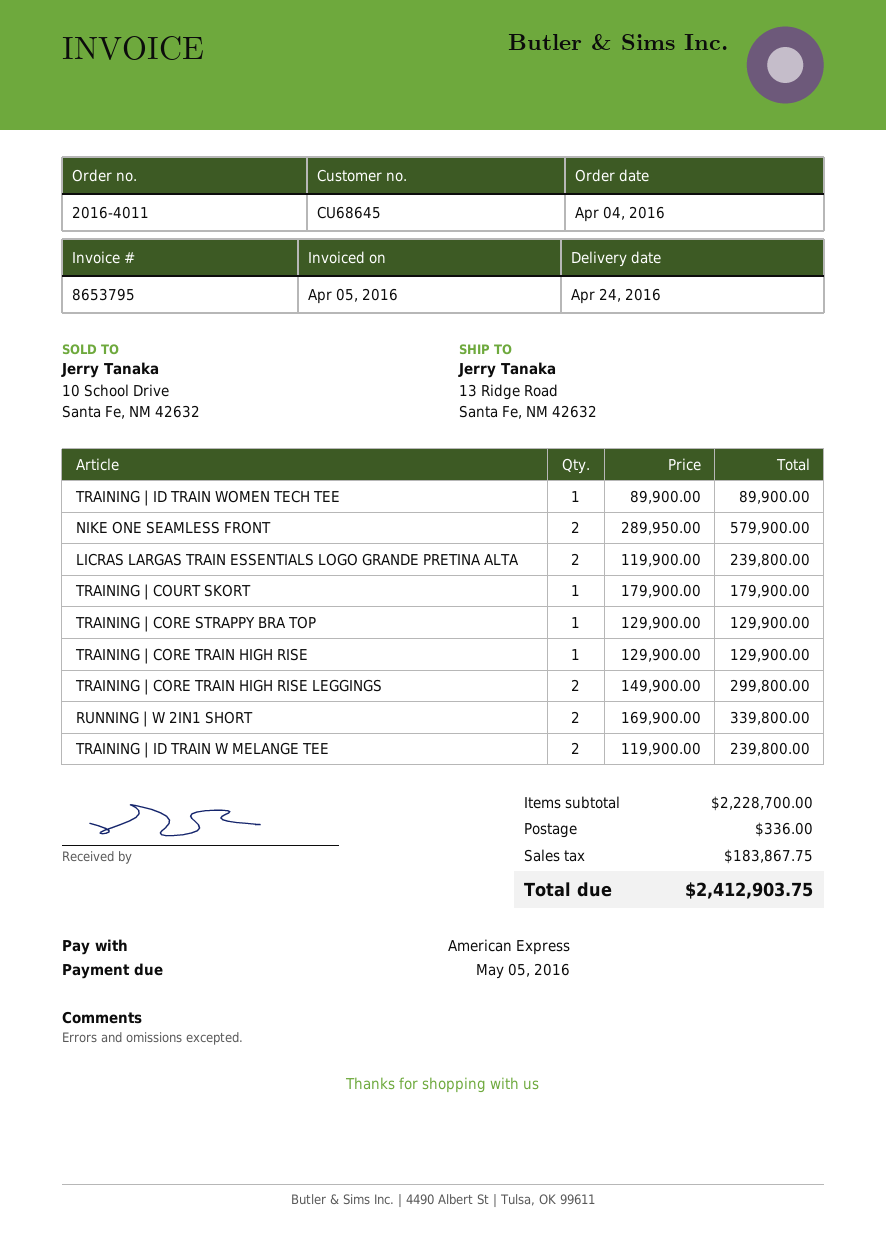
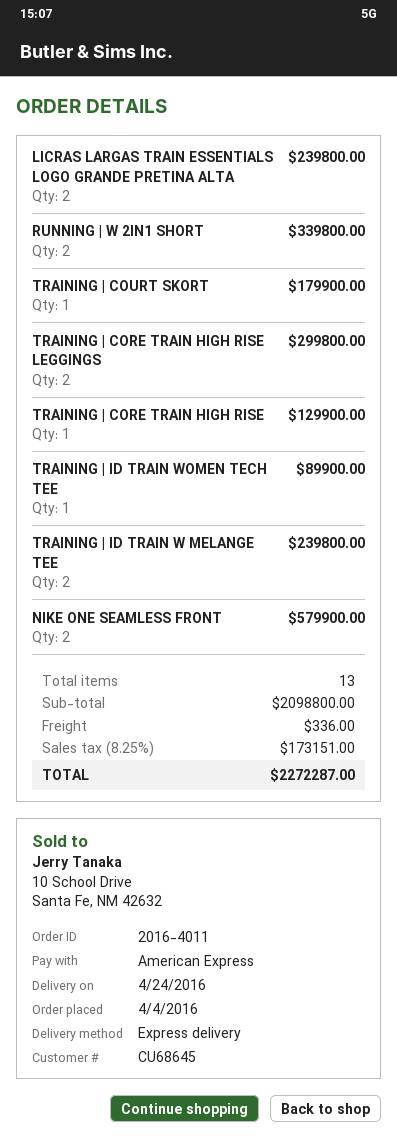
TRAINING | CORE STRAPPY BRA TOP: 1 for 129900.00 -> none
subtotal: 2228700.00 -> 2098800.00
tax: 183867.75 -> 173151.00
total: 2412903.75 -> 2272287.00

